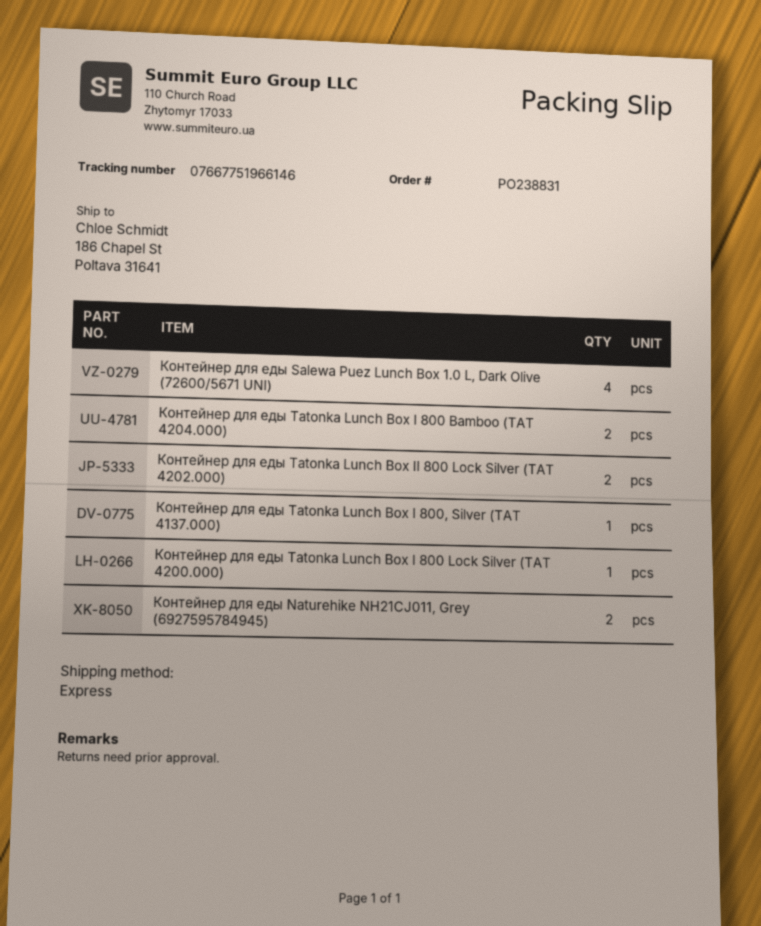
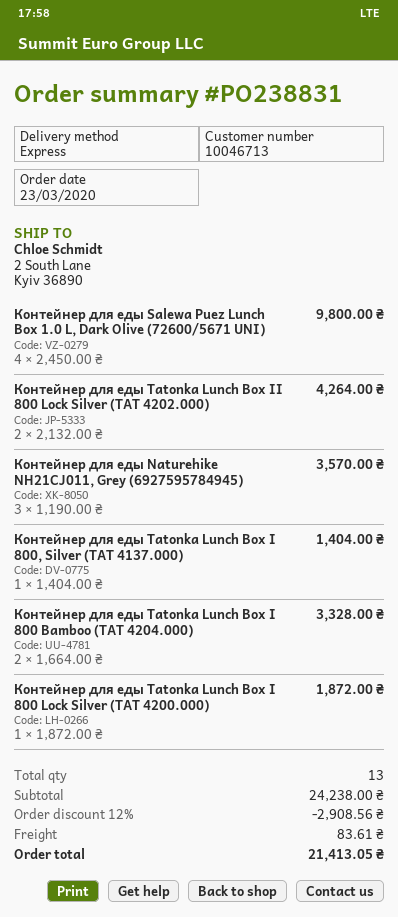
ship to: 186 Chapel St, Poltava 31641 -> 2 South Lane, Kyiv 36890
Контейнер для еды Naturehike NH21CJ011, Grey (6927595784945): 2 -> 3

